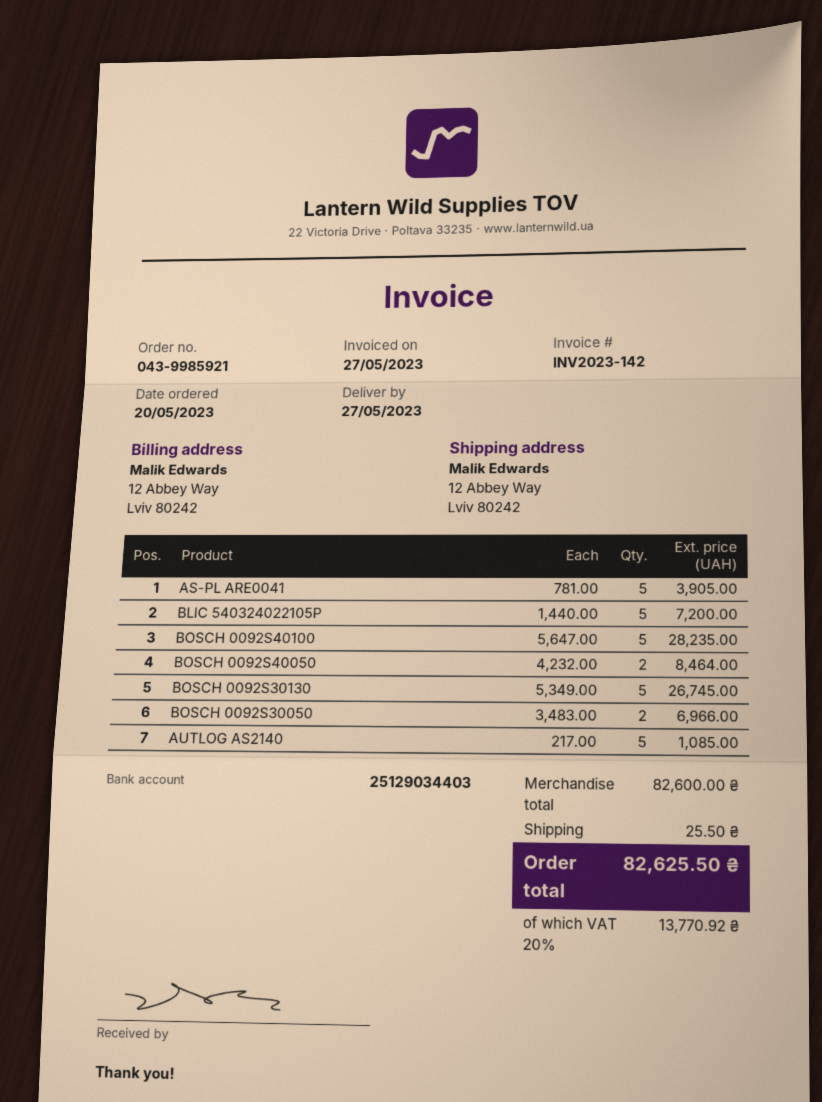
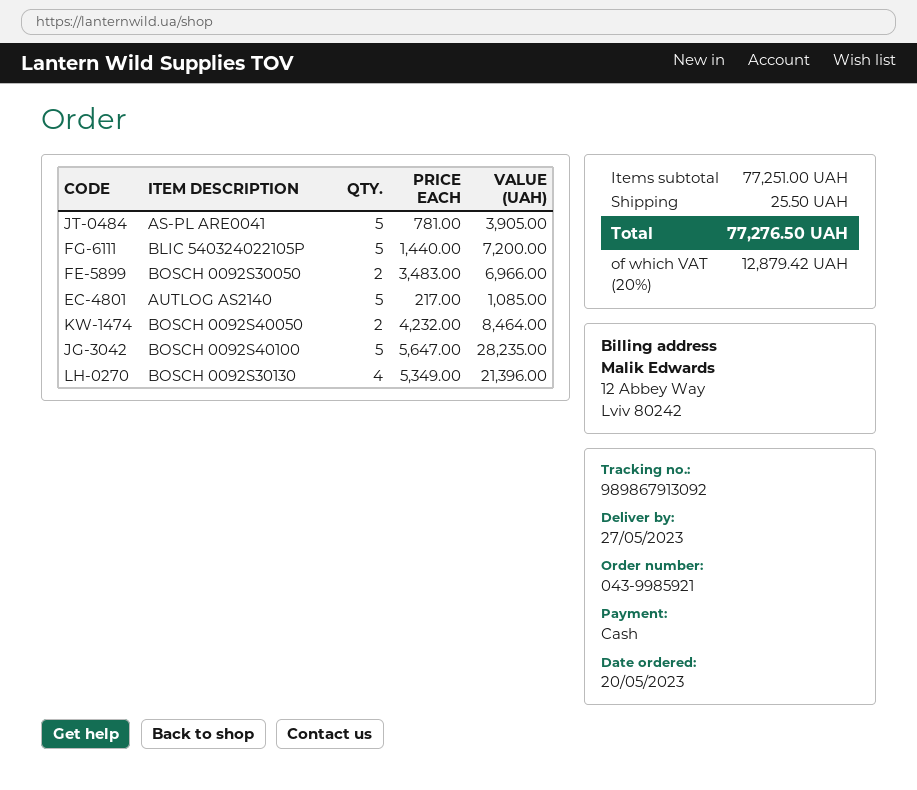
BOSCH 0092S30130: 5 x 5349.00 = 26745.00 -> 4 x 5349.00 = 21396.00
subtotal: 82600.00 -> 77251.00
tax: 20% = 13770.92 -> 20% = 12879.42
total: 82625.50 -> 77276.50

